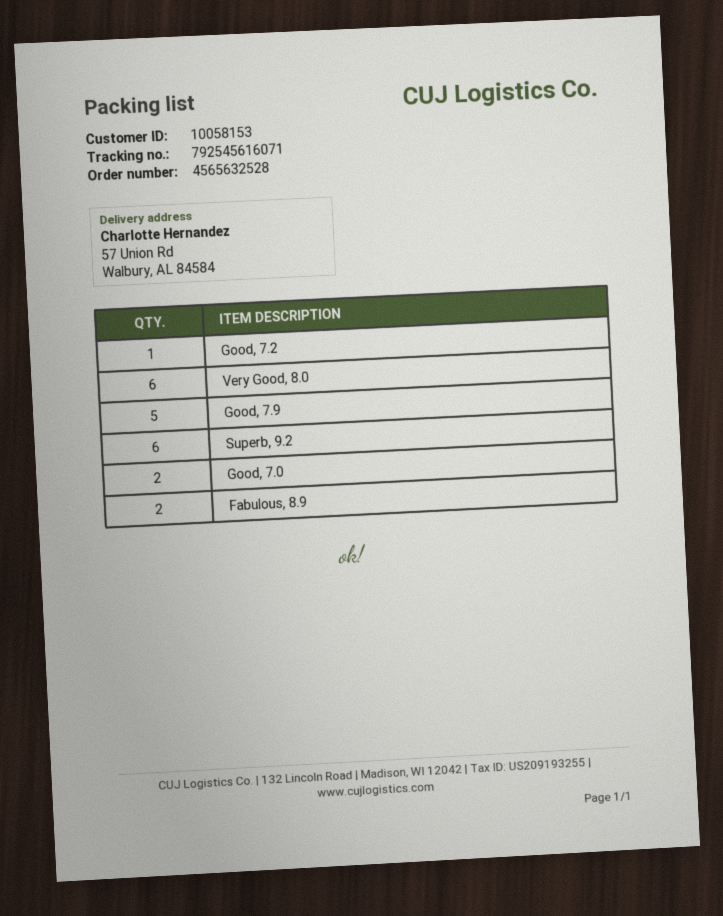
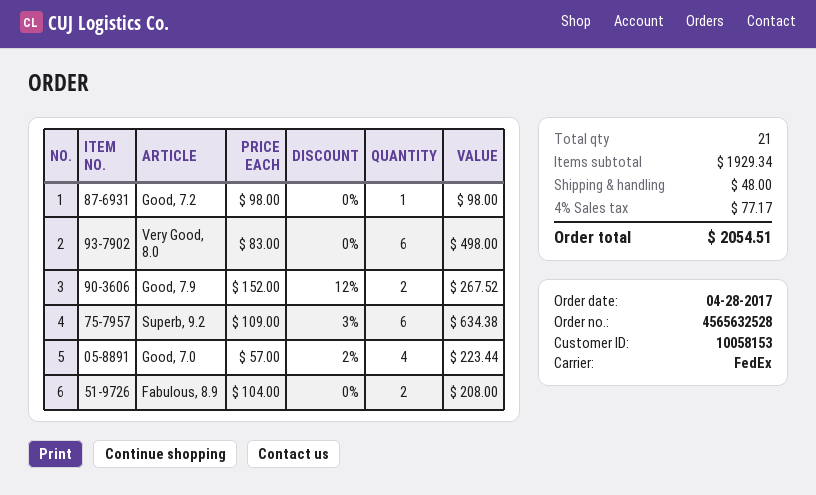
Good, 7.9: 5 -> 2
Good, 7.0: 2 -> 4

